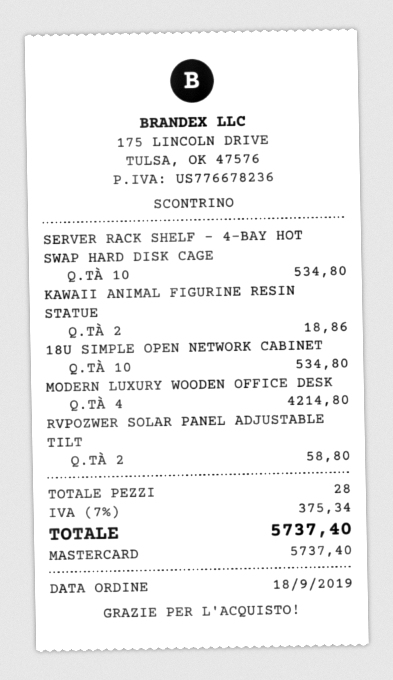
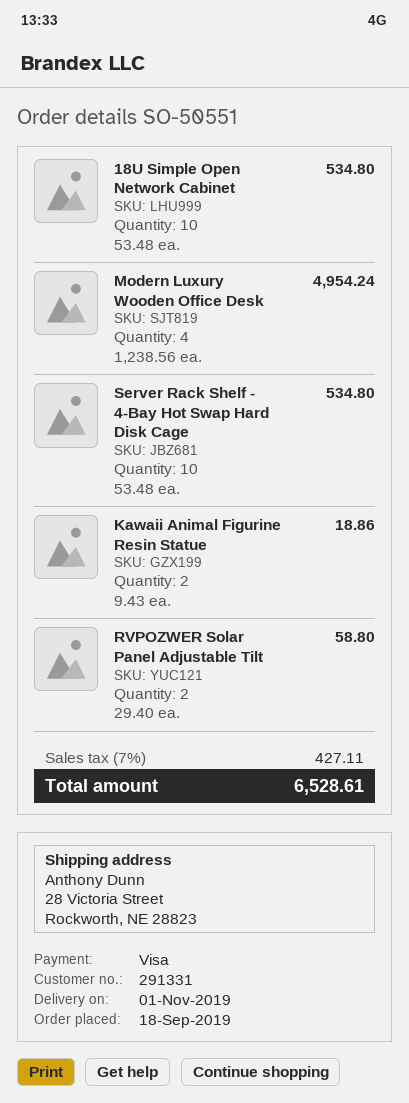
payment method: Mastercard -> Visa
MODERN LUXURY WOODEN OFFICE DESK: 4 for 4214.80 -> 4 for 4954.24
tax: 7% = 375.34 -> 7% = 427.11
total: 5737.40 -> 6528.61

